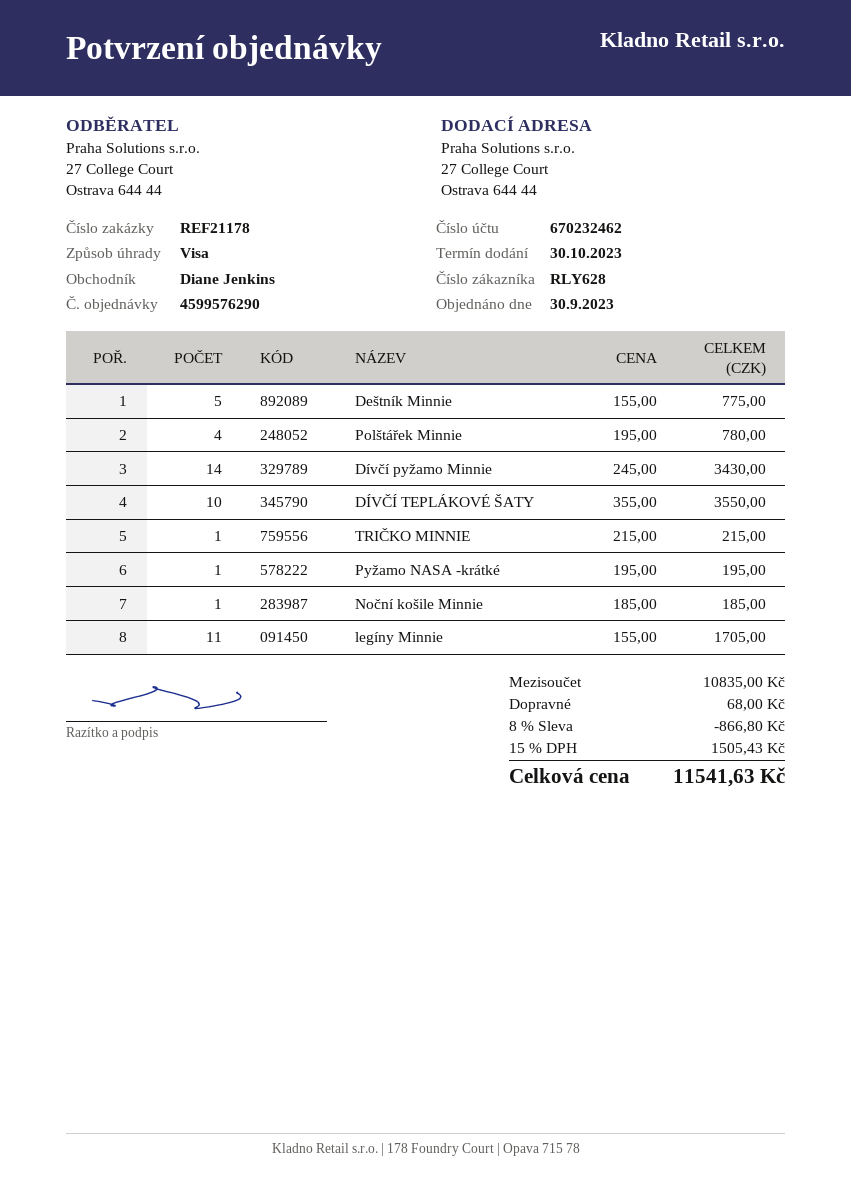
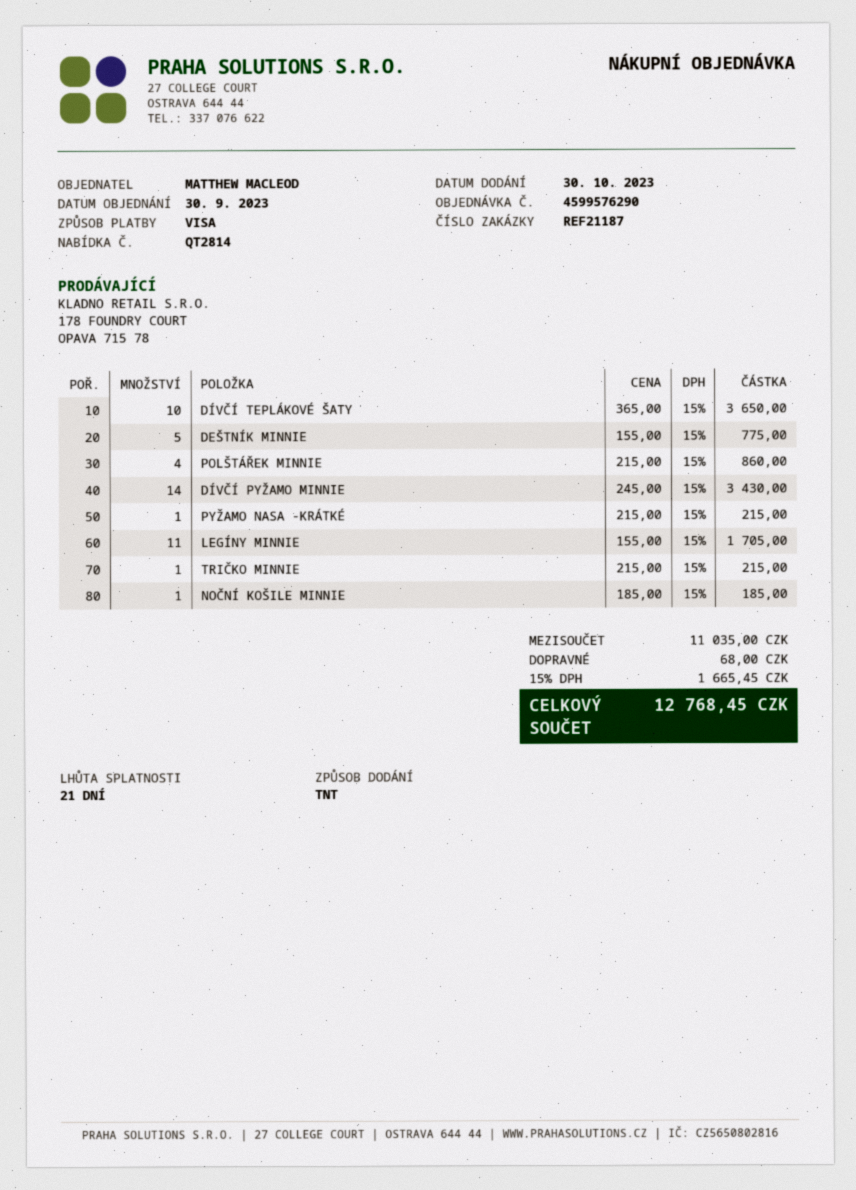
reference: REF21178 -> REF21187
Polštářek Minnie: 4 x 195.00 = 780.00 -> 4 x 215.00 = 860.00
DÍVČÍ TEPLÁKOVÉ ŠATY: 10 x 355.00 = 3550.00 -> 10 x 365.00 = 3650.00
Pyžamo NASA -krátké: 1 x 195.00 = 195.00 -> 1 x 215.00 = 215.00
subtotal: 10835.00 -> 11035.00
discount: 8% = 866.80 -> none
tax: 15% = 1505.43 -> 15% = 1665.45
total: 11541.63 -> 12768.45

